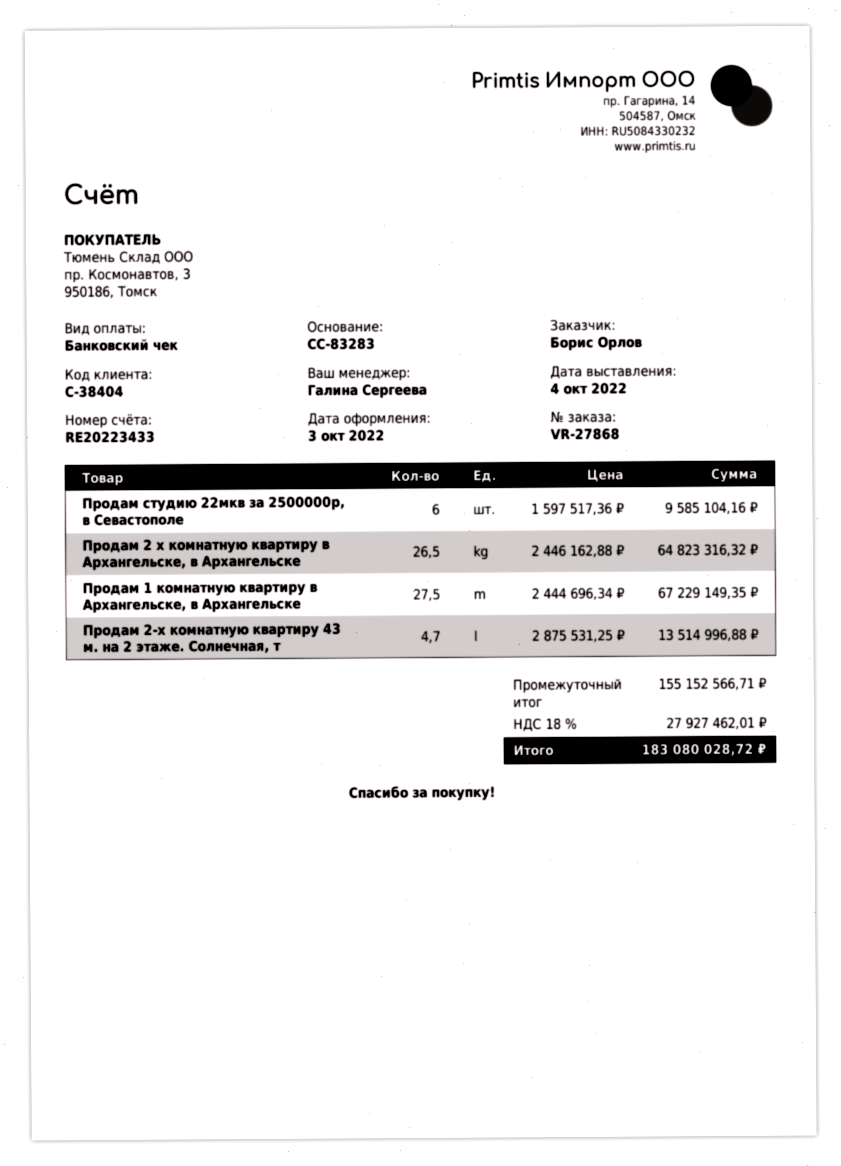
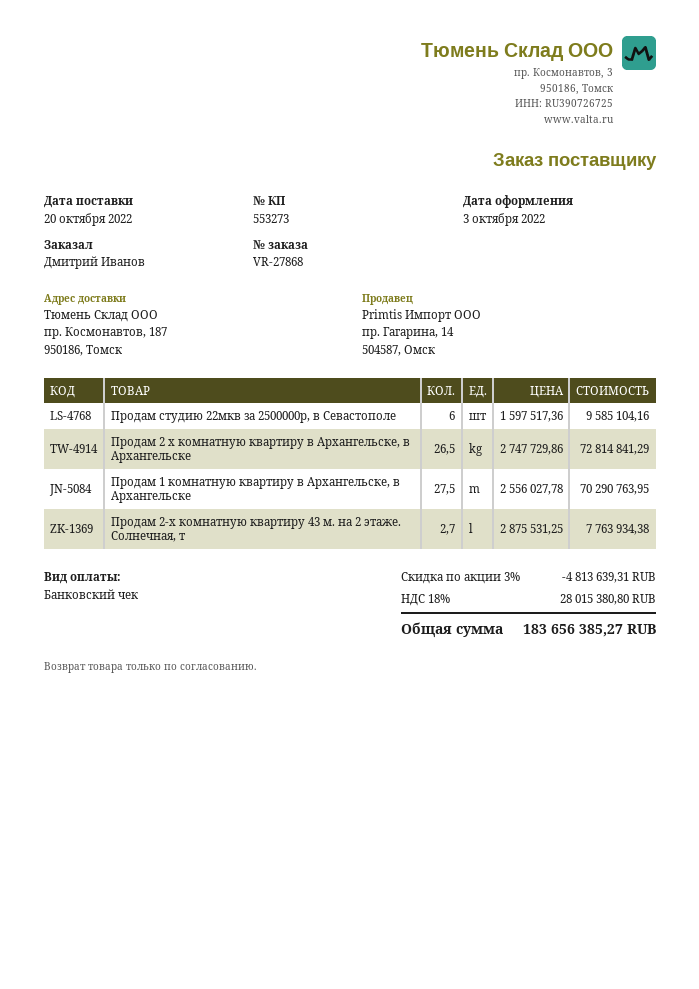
ordered by: Борис Орлов -> Дмитрий Иванов
Продам 2 х комнатную квартиру в Архангельске, в Архангельске: 26.5 x 2446162.88 = 64823316.32 -> 26.5 x 2747729.86 = 72814841.29
Продам 1 комнатную квартиру в Архангельске, в Архангельске: 27.5 x 2444696.34 = 67229149.35 -> 27.5 x 2556027.78 = 70290763.95
Продам 2-х комнатную квартиру 43 м. на 2 этаже. Солнечная, т: 4.7 x 2875531.25 = 13514996.88 -> 2.7 x 2875531.25 = 7763934.38
discount: none -> 3% = 4813639.31
tax: 18% = 27927462.01 -> 18% = 28015380.80
total: 183080028.72 -> 183656385.27

